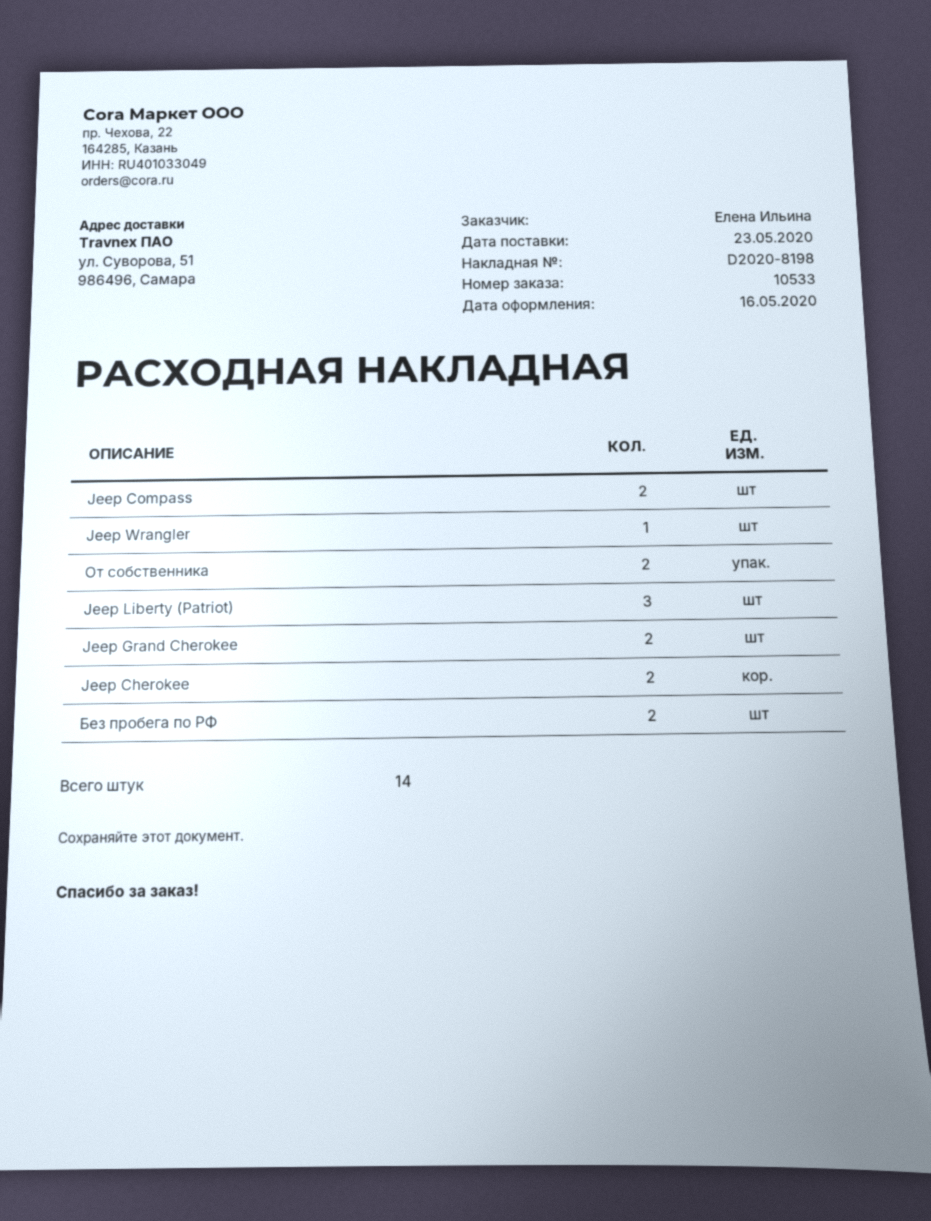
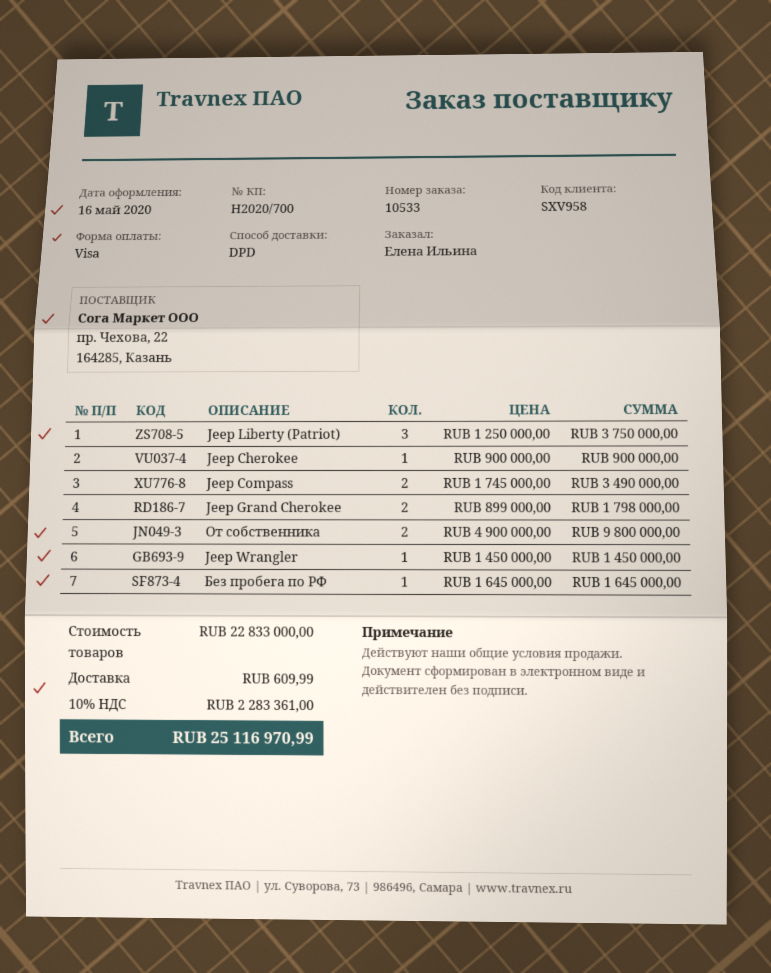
Jeep Cherokee: 2 -> 1
Без пробега по РФ: 2 -> 1

